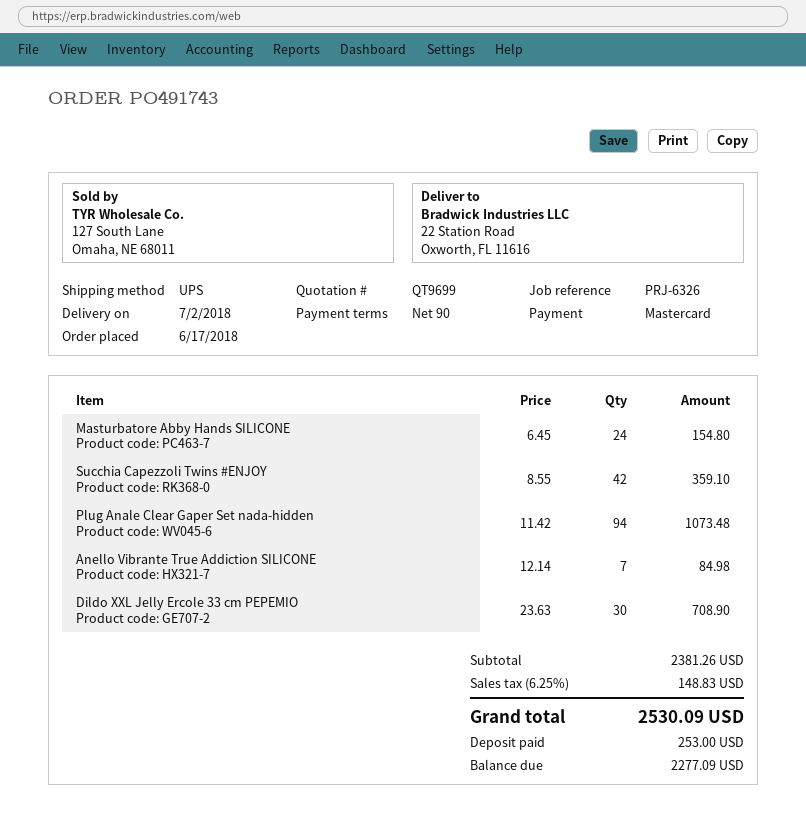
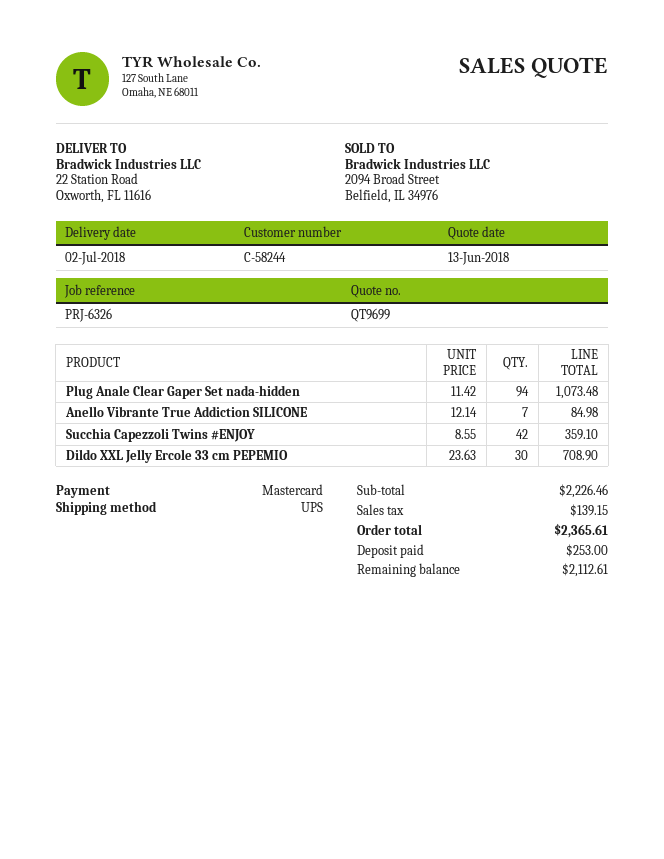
Masturbatore Abby Hands SILICONE: 24 x 6.45 = 154.80 -> none
subtotal: 2381.26 -> 2226.46
tax: 148.83 -> 139.15
total: 2530.09 -> 2365.61
balance: 2277.09 -> 2112.61

